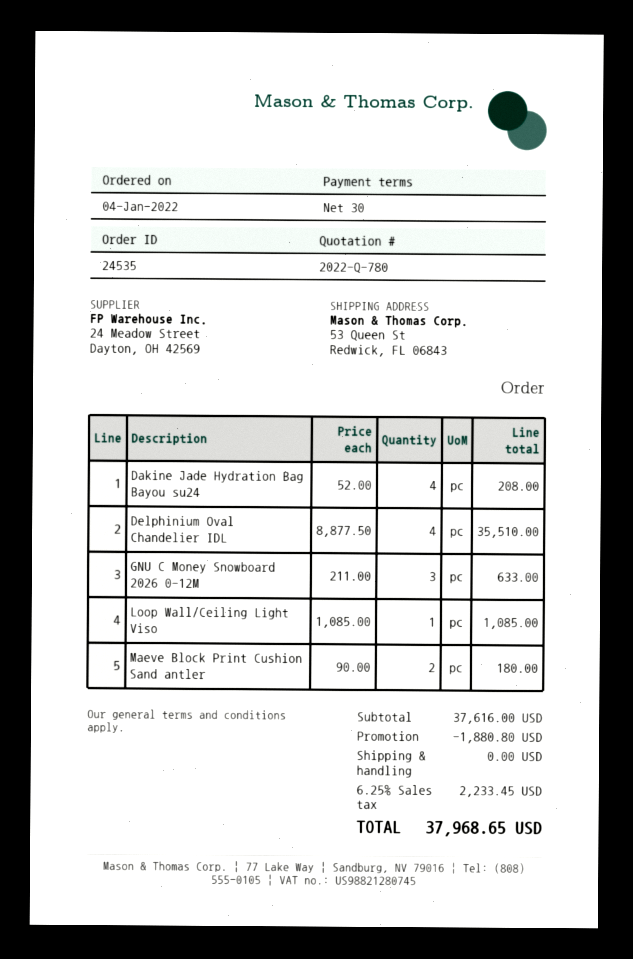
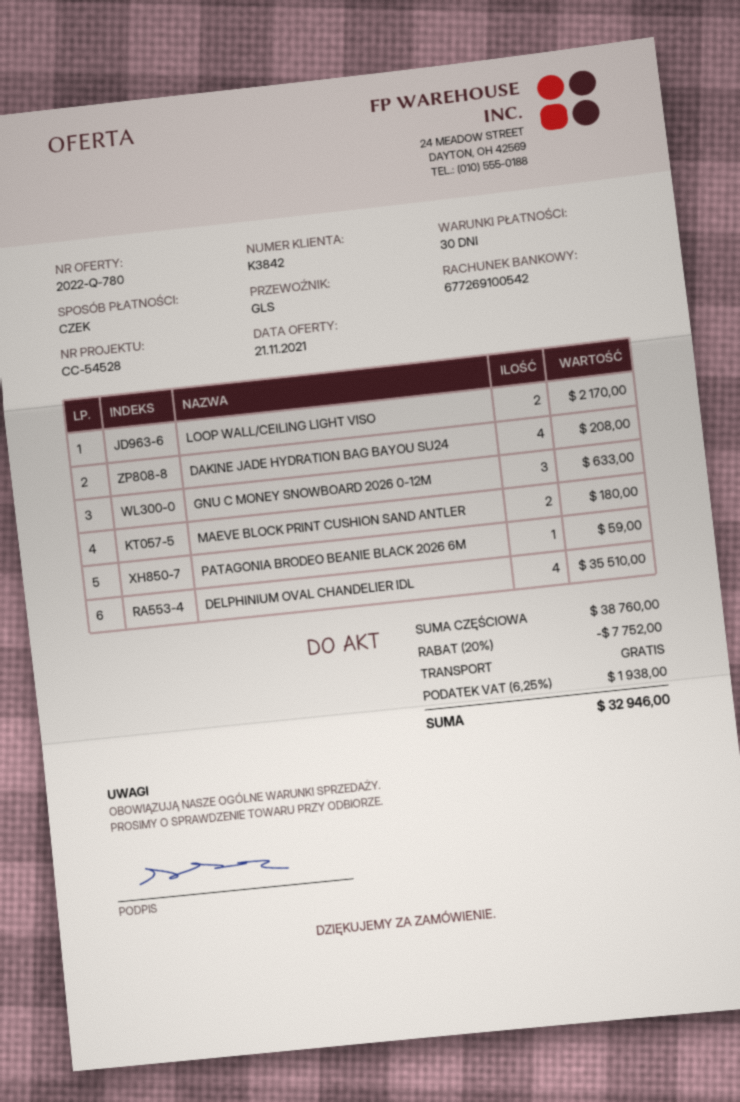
Loop Wall/Ceiling Light Viso: 1 for 1085.00 -> 2 for 2170.00
PATAGONIA BRODEO BEANIE BLACK 2026 6M: none -> 1 for 59.00
subtotal: 37616.00 -> 38760.00
discount: 1880.80 -> 7752.00
tax: 6.25% = 2233.45 -> 6.25% = 1938.00
total: 37968.65 -> 32946.00

